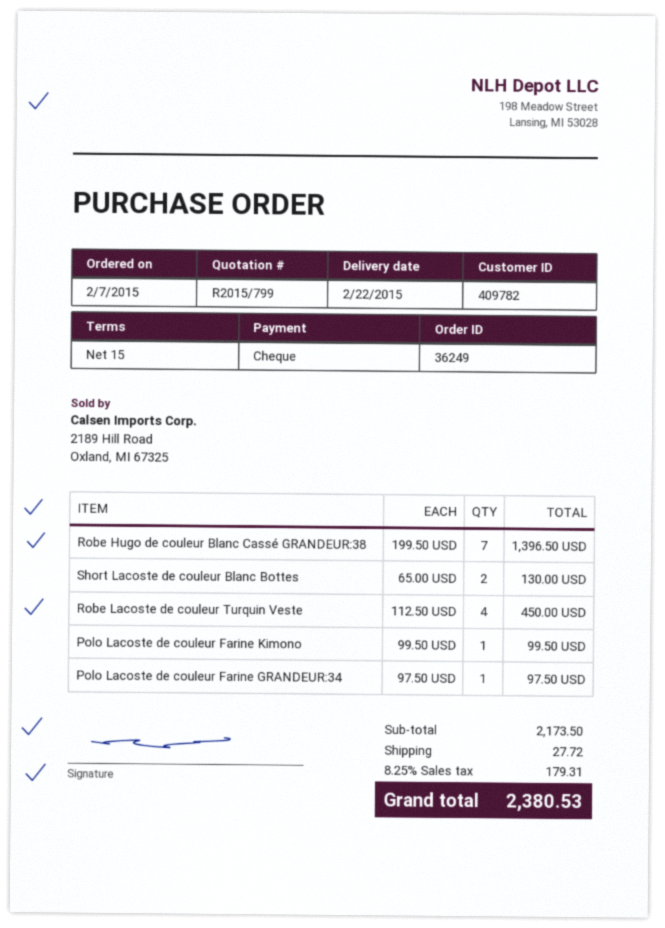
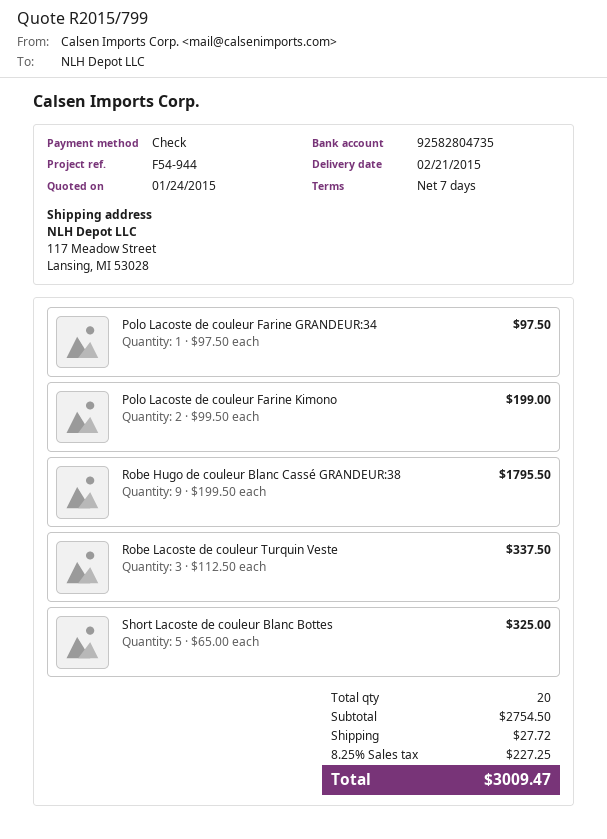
delivery date: 2015-02-22 -> 2015-02-21
payment terms: 15 days -> 7 days
Robe Hugo de couleur Blanc Cassé GRANDEUR:38: 7 x 199.50 = 1396.50 -> 9 x 199.50 = 1795.50
Short Lacoste de couleur Blanc Bottes: 2 x 65.00 = 130.00 -> 5 x 65.00 = 325.00
Robe Lacoste de couleur Turquin Veste: 4 x 112.50 = 450.00 -> 3 x 112.50 = 337.50
Polo Lacoste de couleur Farine Kimono: 1 x 99.50 = 99.50 -> 2 x 99.50 = 199.00
subtotal: 2173.50 -> 2754.50
tax: 8.25% = 179.31 -> 8.25% = 227.25
total: 2380.53 -> 3009.47

